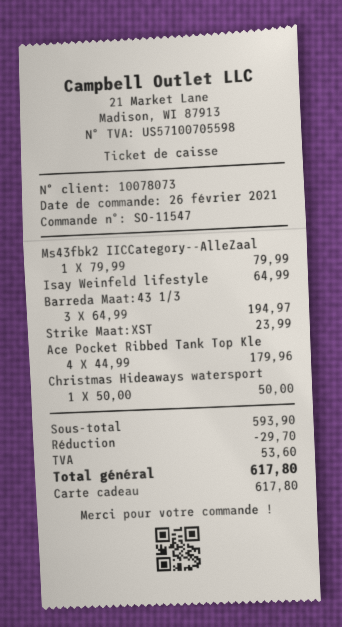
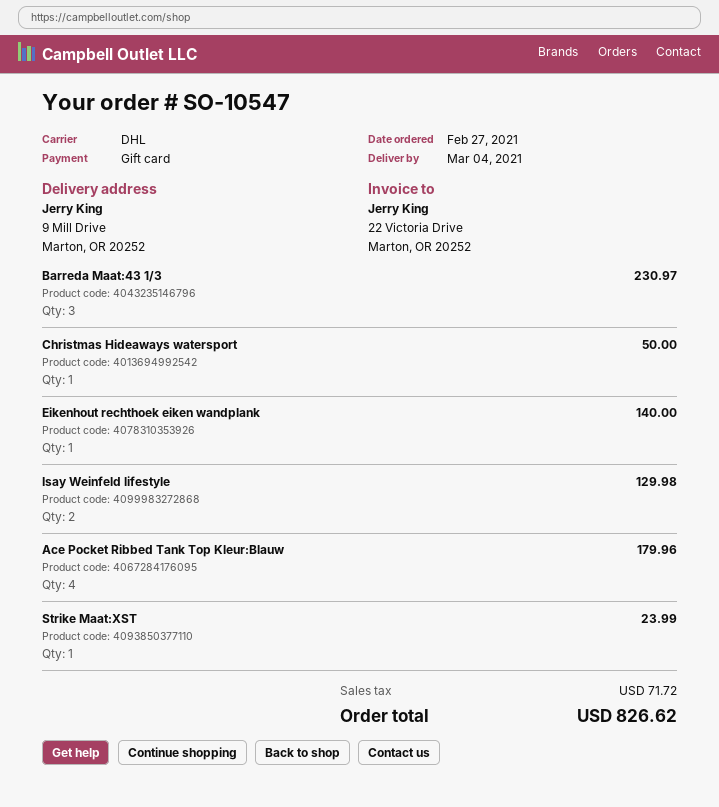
order number: SO-11547 -> SO-10547
order date: 2021-02-26 -> 2021-02-27
Ms43fbk2 IICCategory--AlleZaal: 1 for 79.99 -> none
Isay Weinfeld lifestyle: 1 for 64.99 -> 2 for 129.98
Barreda Maat:43 1/3: 3 for 194.97 -> 3 for 230.97
Eikenhout rechthoek eiken wandplank: none -> 1 for 140.00
discount: 29.70 -> none
tax: 53.60 -> 71.72
total: 617.80 -> 826.62

